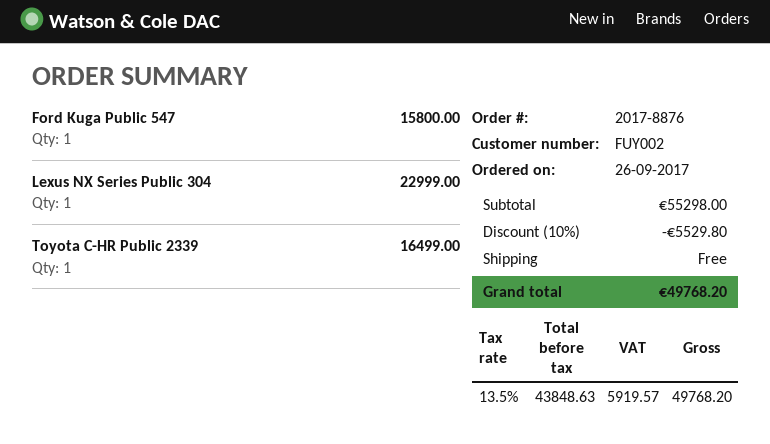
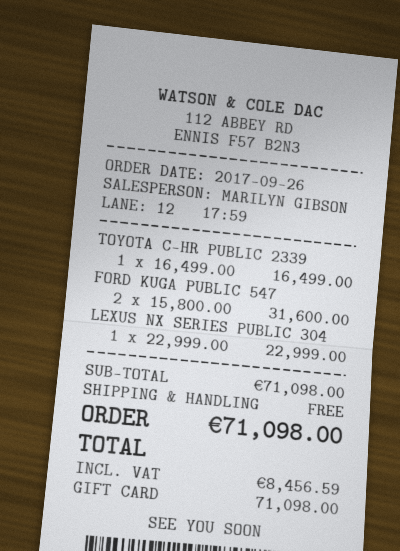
Ford Kuga Public 547: 1 for 15800.00 -> 2 for 31600.00
subtotal: 55298.00 -> 71098.00
discount: 10% = 5529.80 -> none
tax: 5919.57 -> 8456.59
total: 49768.20 -> 71098.00

